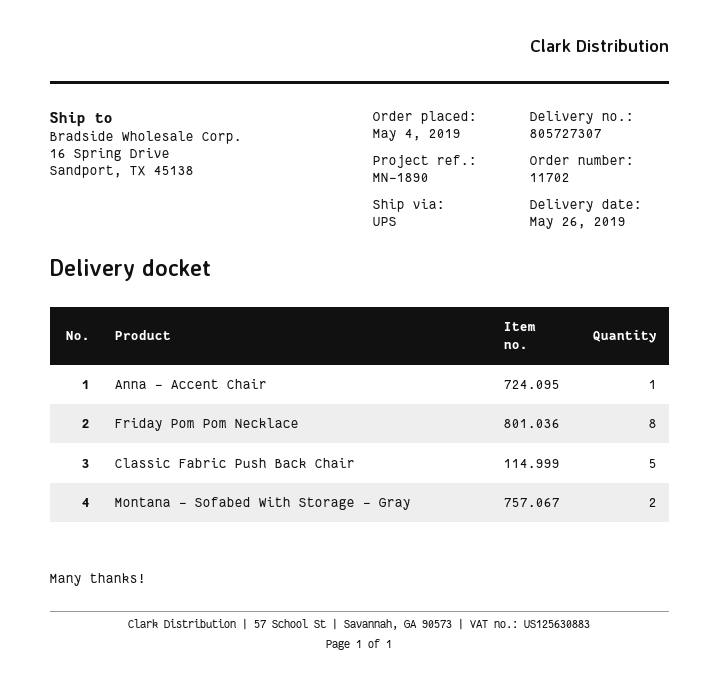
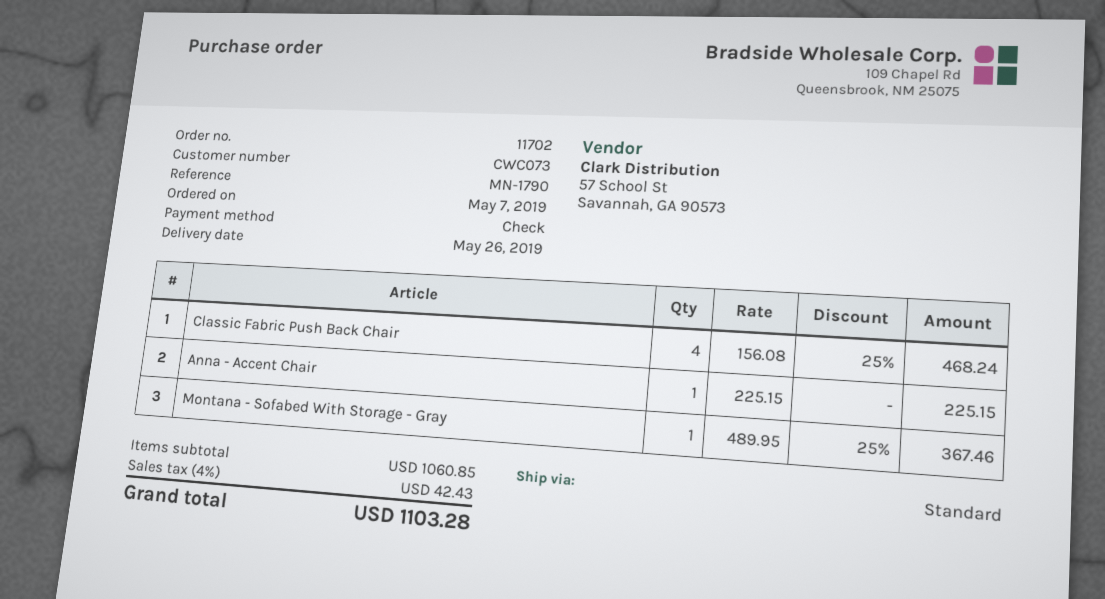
order date: 2019-05-04 -> 2019-05-07
reference: MN-1890 -> MN-1790
shipping method: UPS -> standard
Friday Pom Pom Necklace: 8 -> none
Classic Fabric Push Back Chair: 5 -> 4
Montana - Sofabed With Storage - Gray: 2 -> 1

